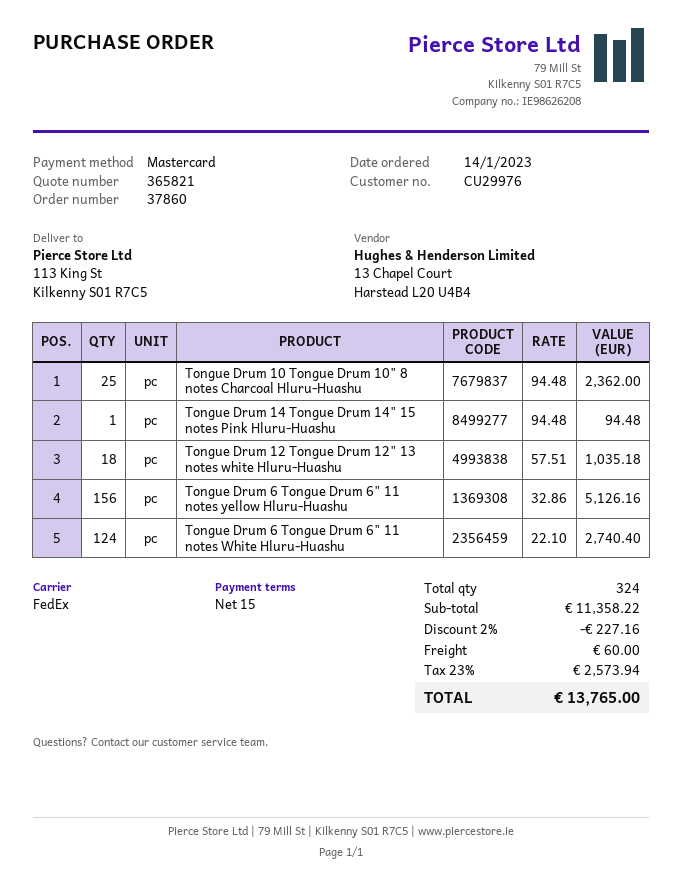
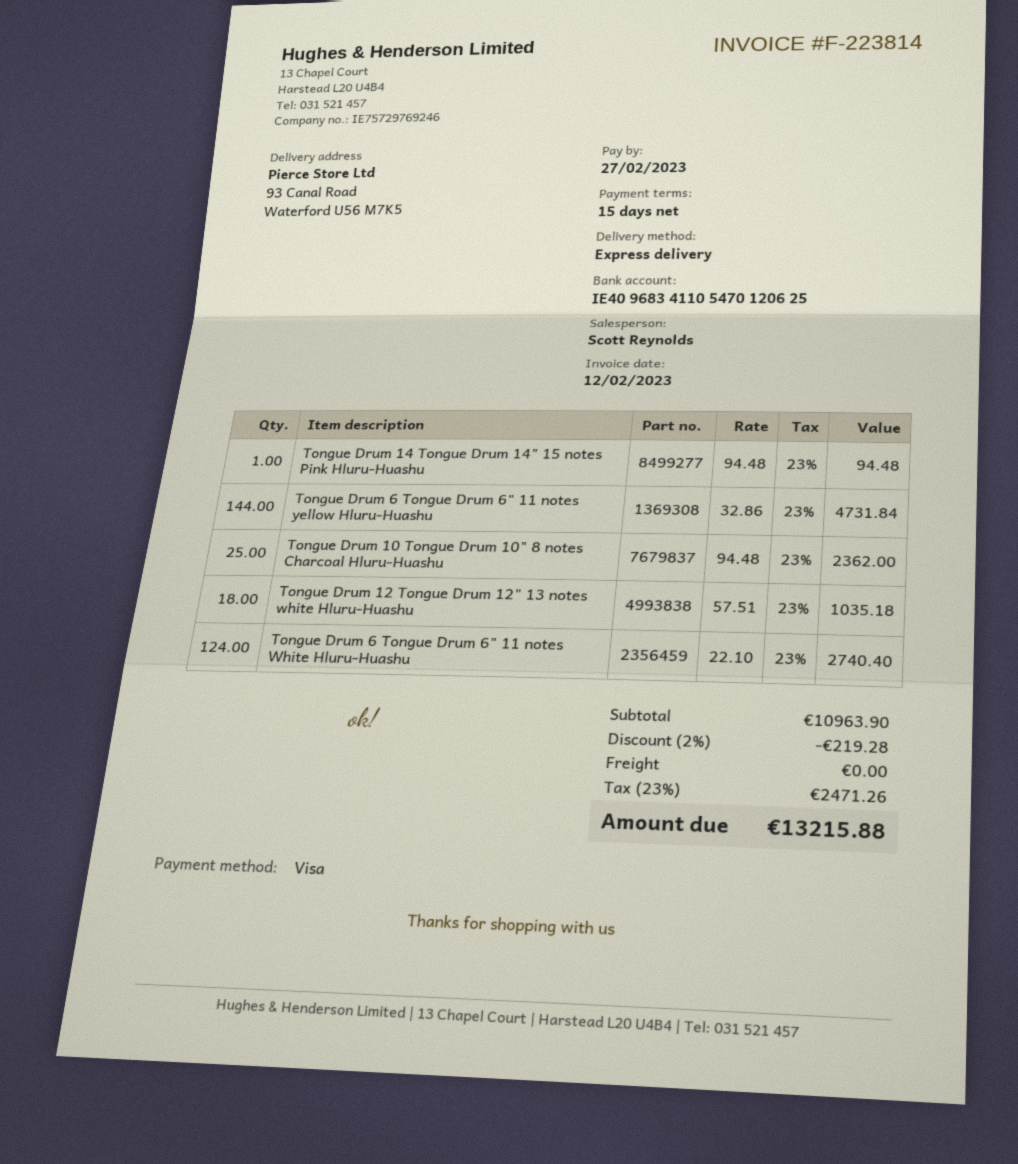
payment method: Mastercard -> Visa
shipping method: FedEx -> express
ship to: 113 King St, Kilkenny S01 R7C5 -> 93 Canal Road, Waterford U56 M7K5
Tongue Drum 6 Tongue Drum 6" 11 notes yellow Hluru-Huashu: 156 x 32.86 = 5126.16 -> 144 x 32.86 = 4731.84
subtotal: 11358.22 -> 10963.90
discount: 2% = 227.16 -> 2% = 219.28
shipping: 60.00 -> 0.00
tax: 23% = 2573.94 -> 23% = 2471.26
total: 13765.00 -> 13215.88

